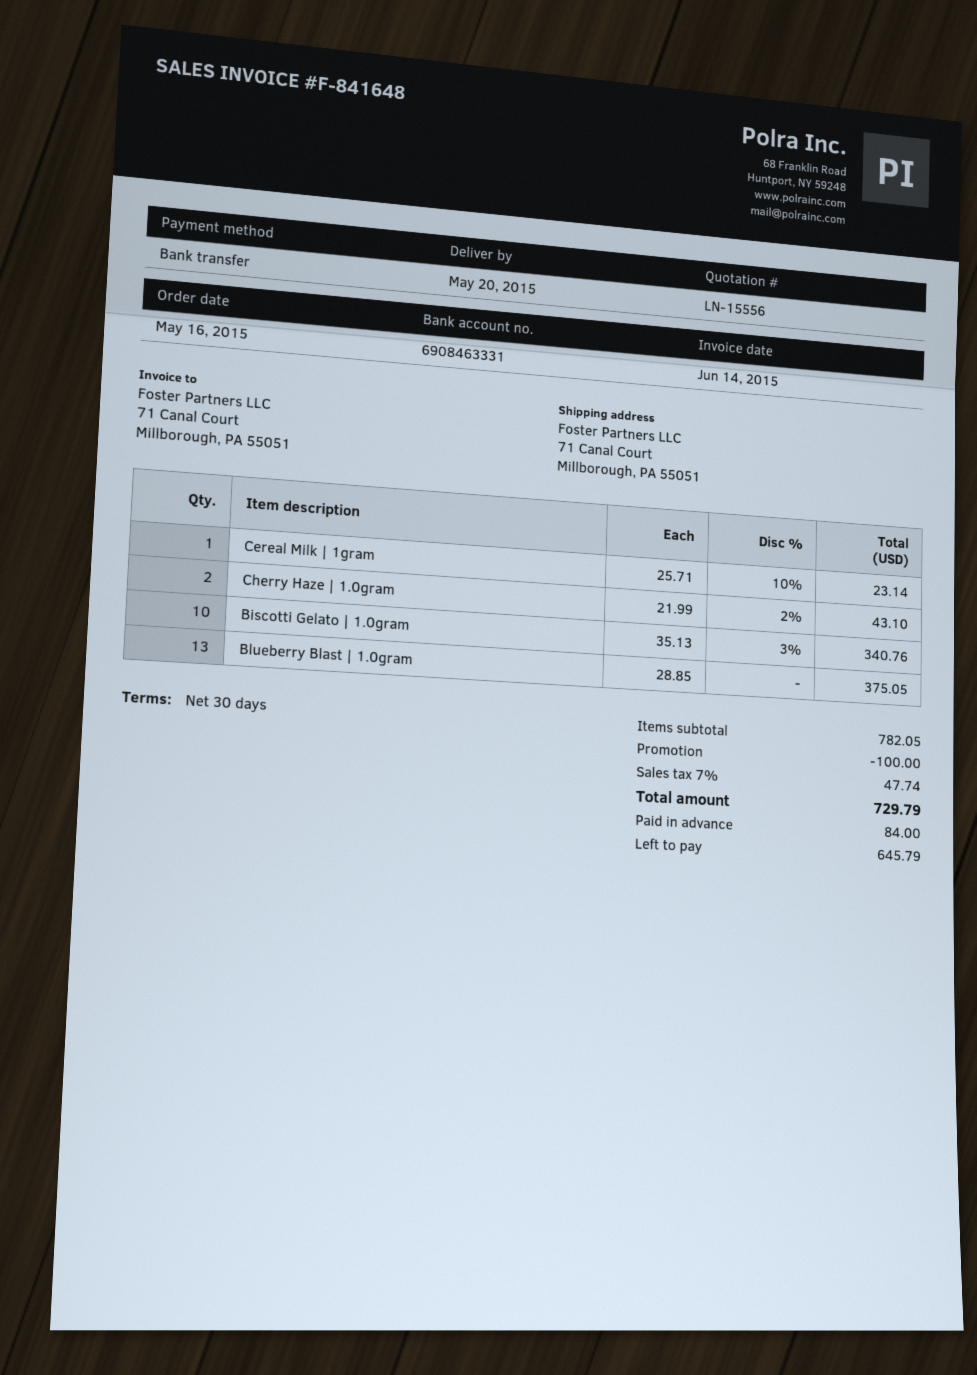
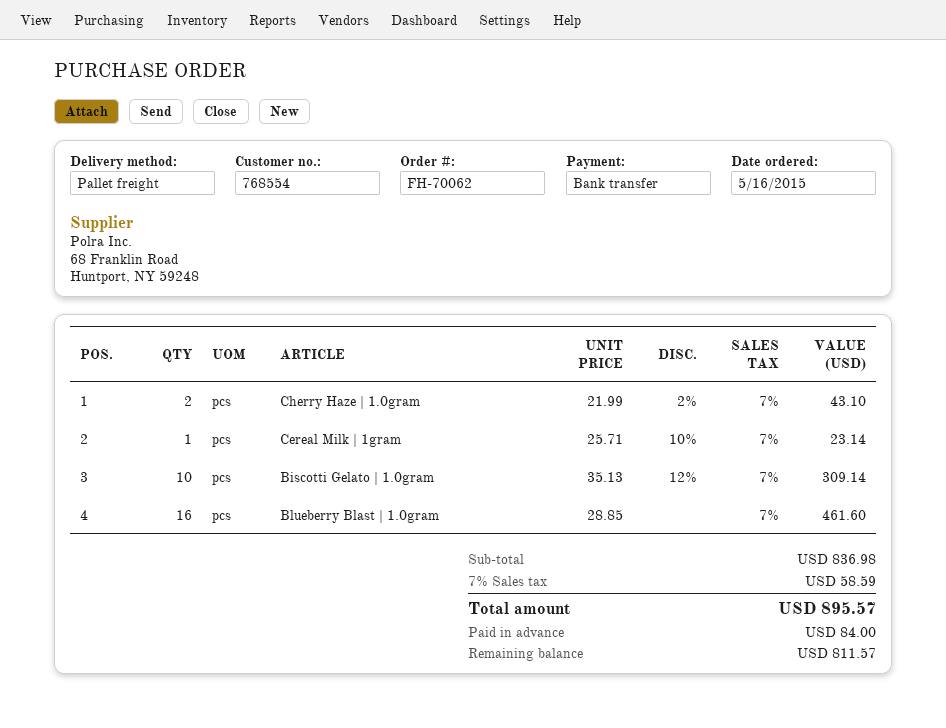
Biscotti Gelato | 1.0gram: 10 x 35.13 - 3% = 340.76 -> 10 x 35.13 - 12% = 309.14
Blueberry Blast | 1.0gram: 13 x 28.85 = 375.05 -> 16 x 28.85 = 461.60
subtotal: 782.05 -> 836.98
discount: 100.00 -> none
tax: 7% = 47.74 -> 7% = 58.59
total: 729.79 -> 895.57
balance: 645.79 -> 811.57

